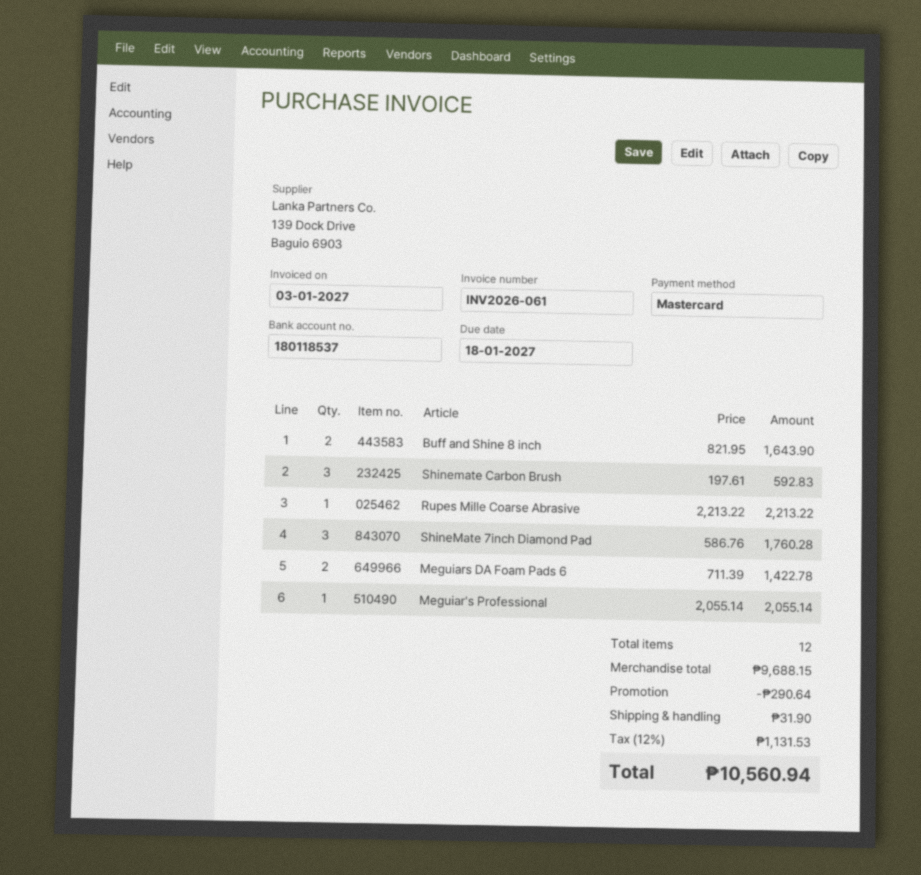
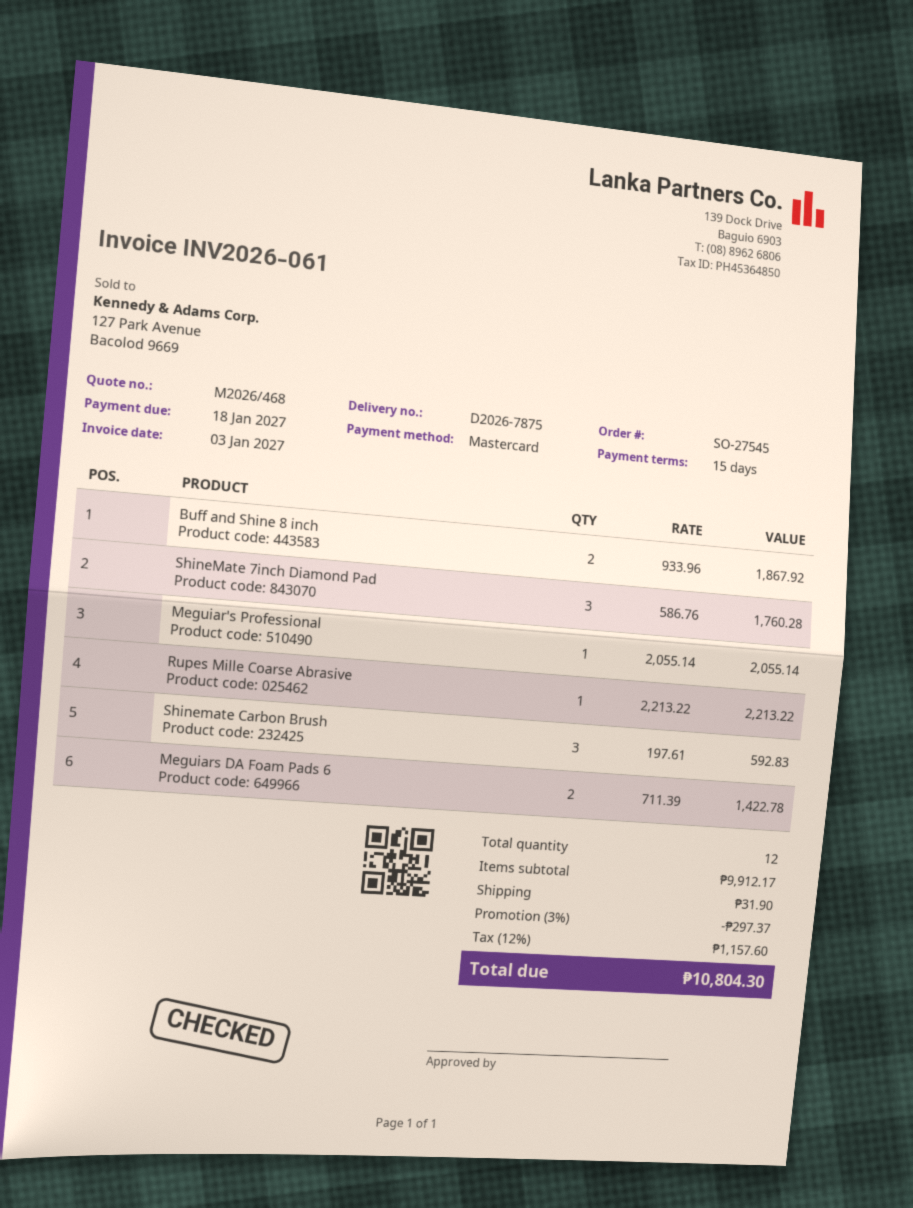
Buff and Shine 8 inch: 2 x 821.95 = 1643.90 -> 2 x 933.96 = 1867.92
subtotal: 9688.15 -> 9912.17
discount: 290.64 -> 297.37
tax: 12% = 1131.53 -> 12% = 1157.60
total: 10560.94 -> 10804.30

